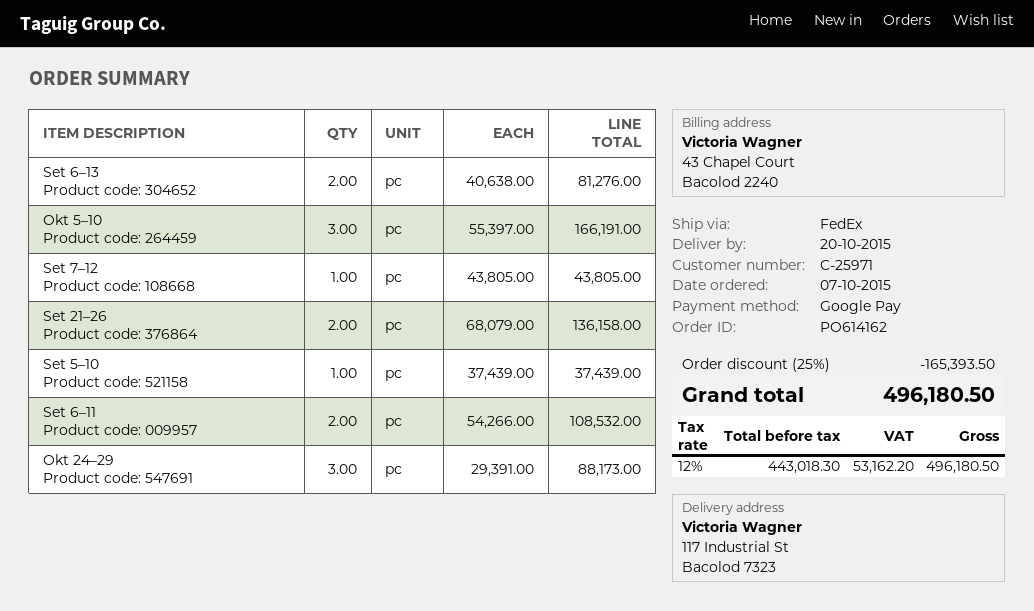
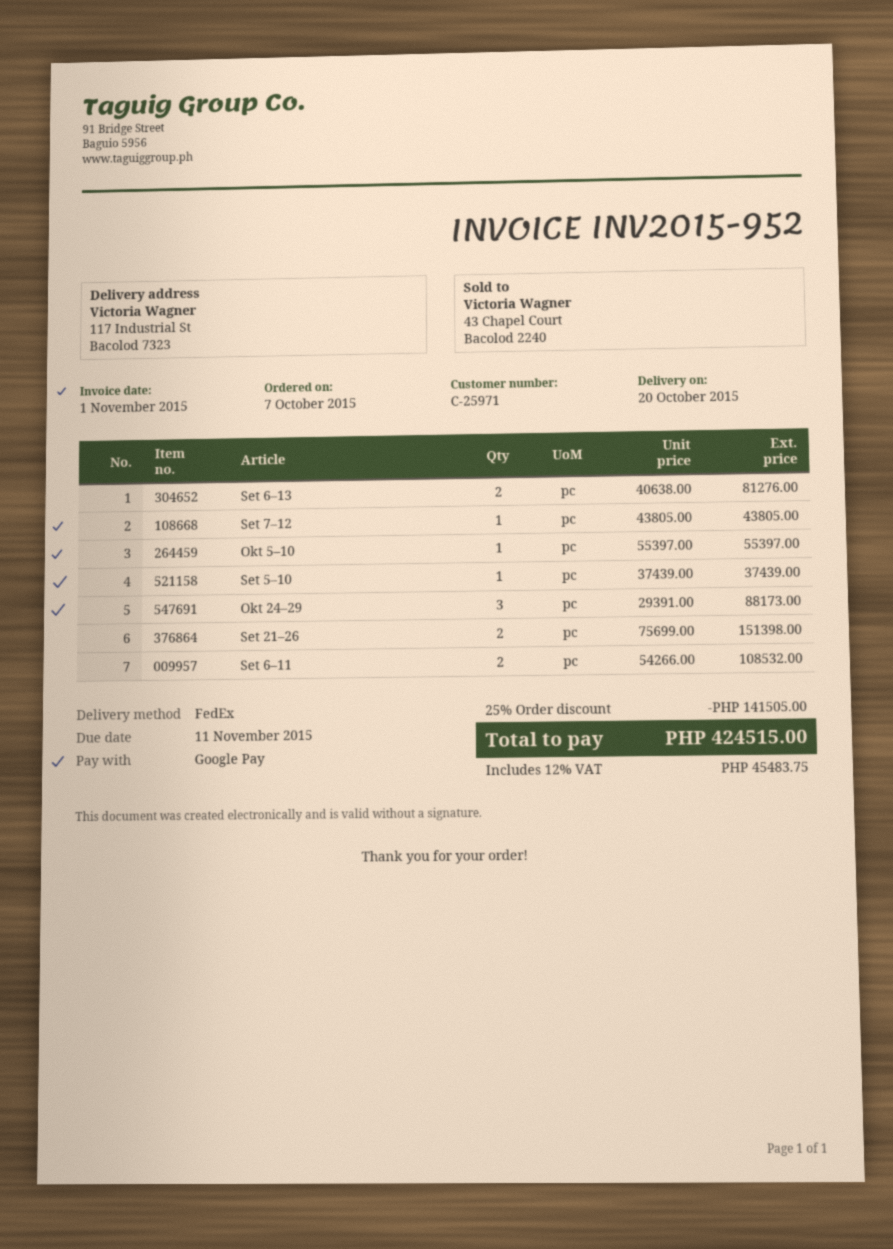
Okt 5–10: 3 x 55397.00 = 166191.00 -> 1 x 55397.00 = 55397.00
Set 21–26: 2 x 68079.00 = 136158.00 -> 2 x 75699.00 = 151398.00
discount: 25% = 165393.50 -> 25% = 141505.00
tax: 12% = 53162.20 -> 12% = 45483.75
total: 496180.50 -> 424515.00

